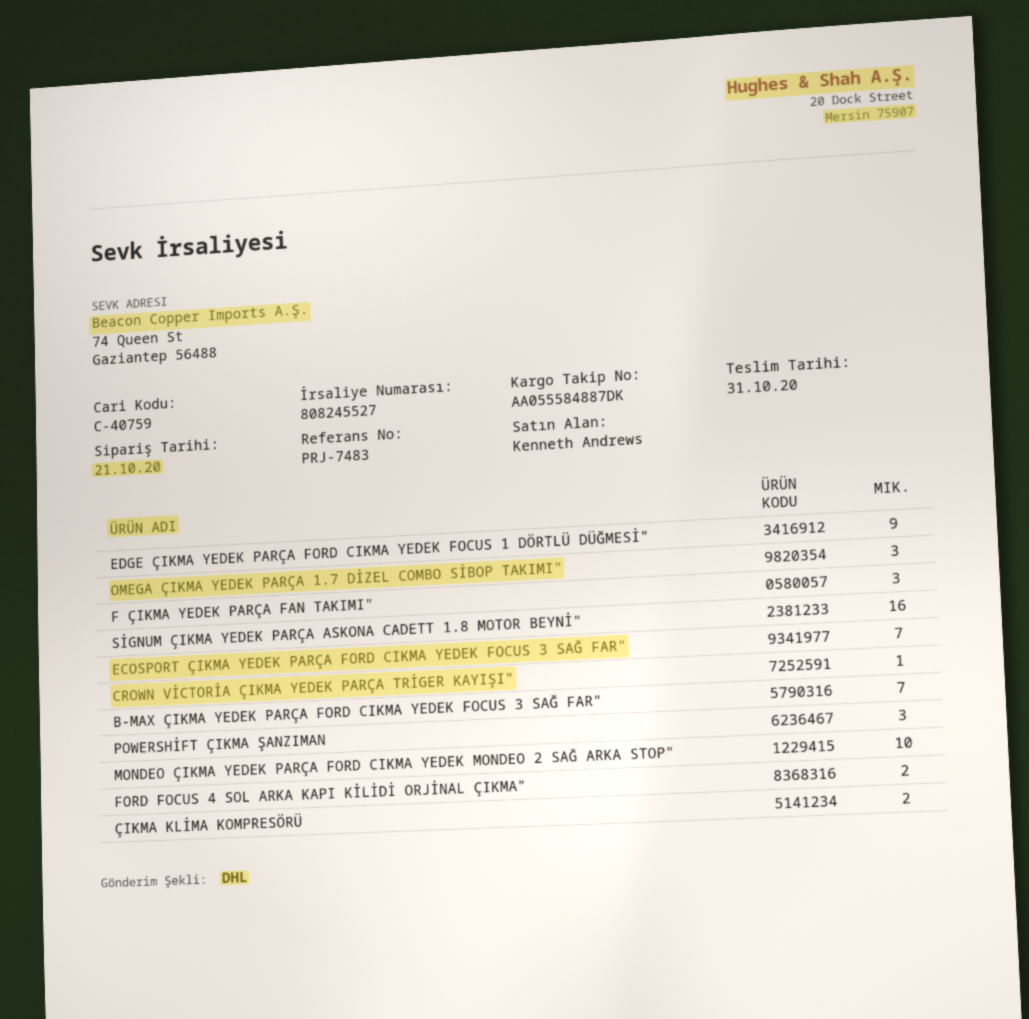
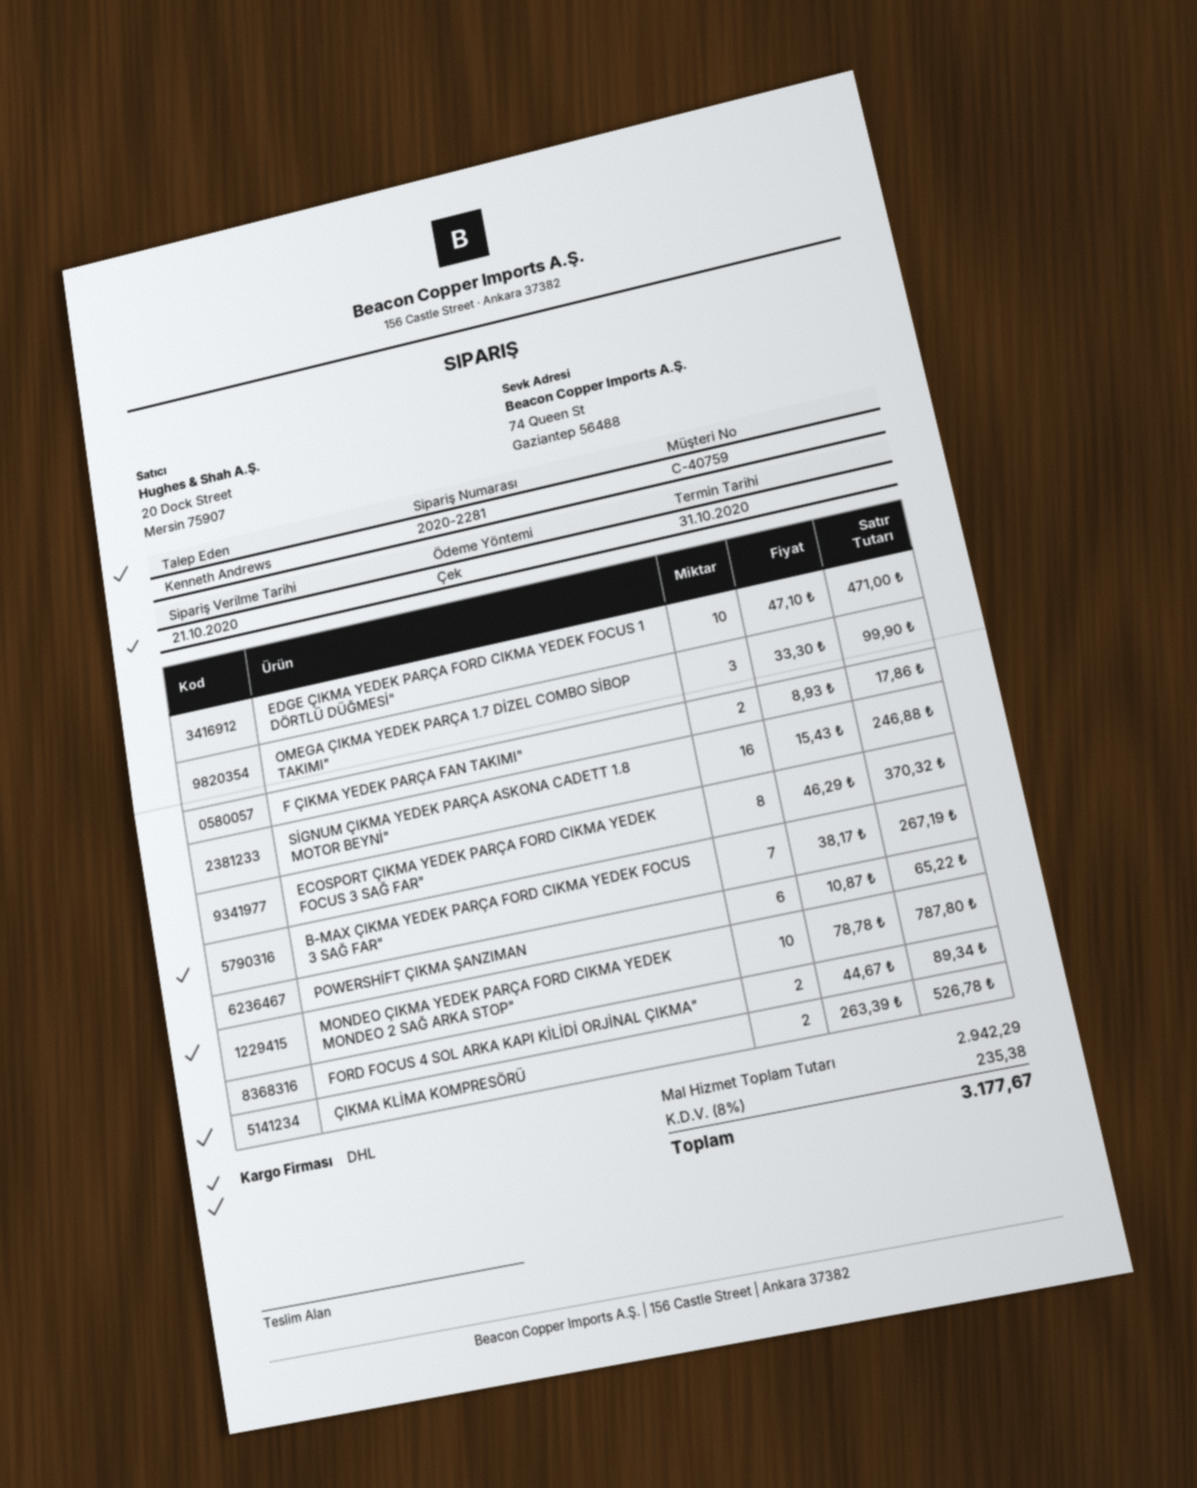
EDGE ÇIKMA YEDEK PARÇA FORD CIKMA YEDEK FOCUS 1 DÖRTLÜ DÜĞMESİ": 9 -> 10
F ÇIKMA YEDEK PARÇA FAN TAKIMI": 3 -> 2
ECOSPORT ÇIKMA YEDEK PARÇA FORD CIKMA YEDEK FOCUS 3 SAĞ FAR": 7 -> 8
CROWN VİCTORİA ÇIKMA YEDEK PARÇA TRİGER KAYIŞI": 1 -> none
POWERSHİFT ÇIKMA ŞANZIMAN: 3 -> 6

